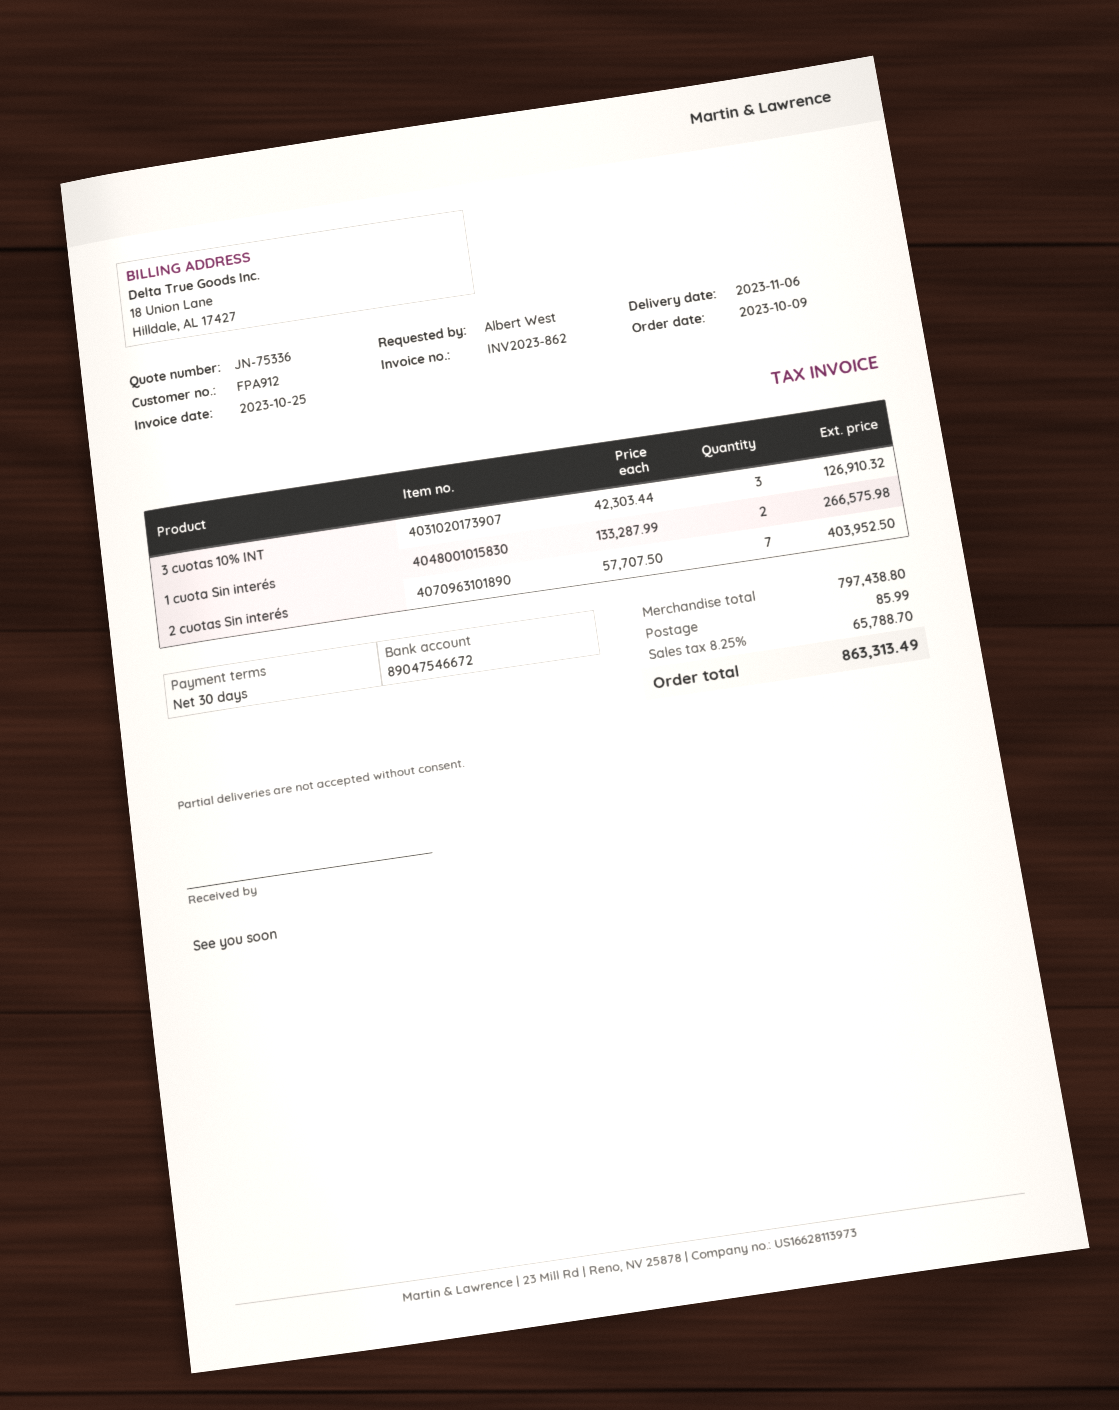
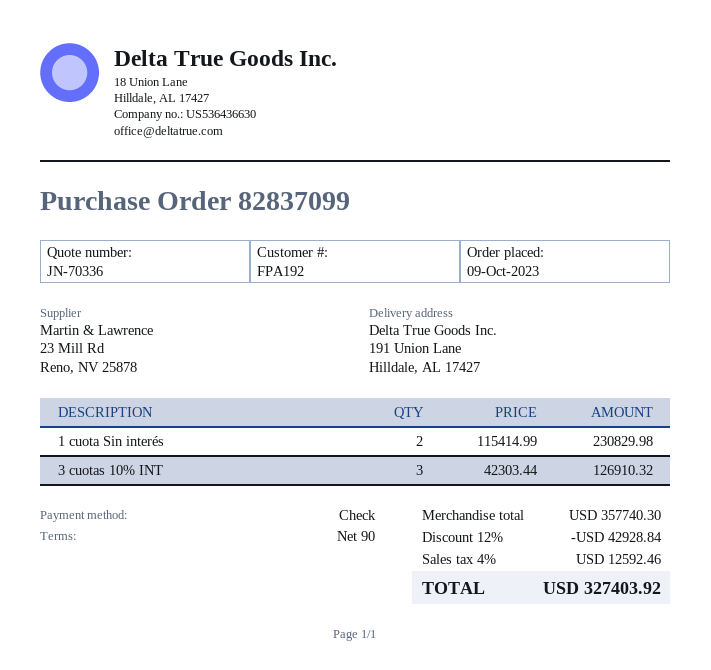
quote number: JN-75336 -> JN-70336
payment terms: 30 days -> 90 days
customer number: FPA912 -> FPA192
1 cuota Sin interés: 2 x 133287.99 = 266575.98 -> 2 x 115414.99 = 230829.98
2 cuotas Sin interés: 7 x 57707.50 = 403952.50 -> none
subtotal: 797438.80 -> 357740.30
discount: none -> 12% = 42928.84
shipping: 85.99 -> none
tax: 8.25% = 65788.70 -> 4% = 12592.46
total: 863313.49 -> 327403.92

